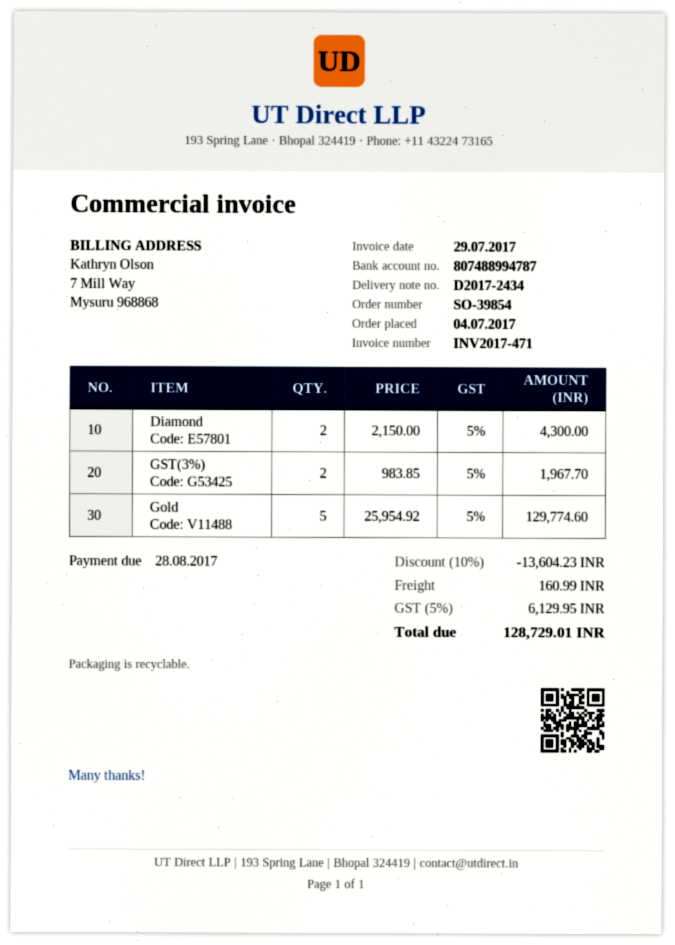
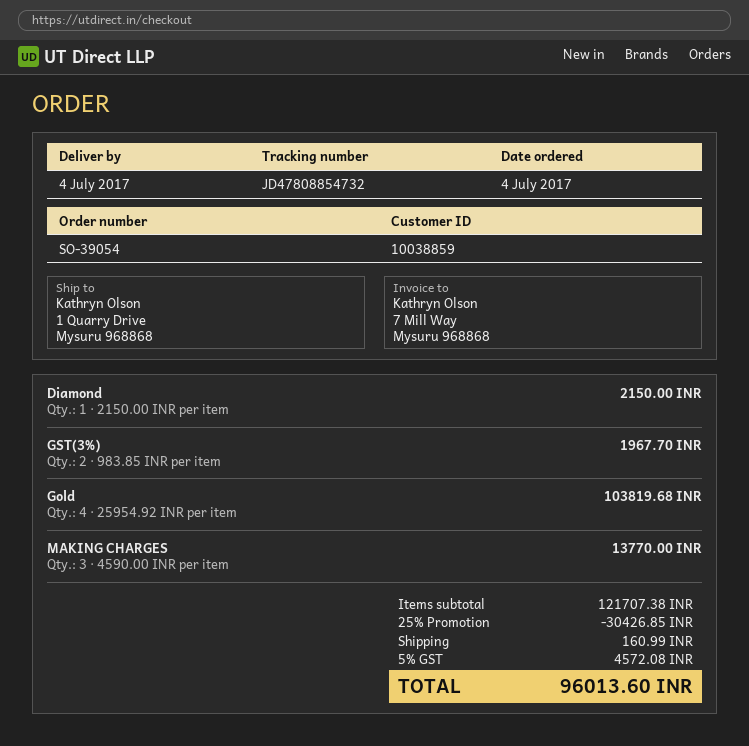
order number: SO-39854 -> SO-39054
Diamond: 2 x 2150.00 = 4300.00 -> 1 x 2150.00 = 2150.00
Gold: 5 x 25954.92 = 129774.60 -> 4 x 25954.92 = 103819.68
MAKING CHARGES: none -> 3 x 4590.00 = 13770.00
discount: 10% = 13604.23 -> 25% = 30426.85
tax: 5% = 6129.95 -> 5% = 4572.08
total: 128729.01 -> 96013.60

